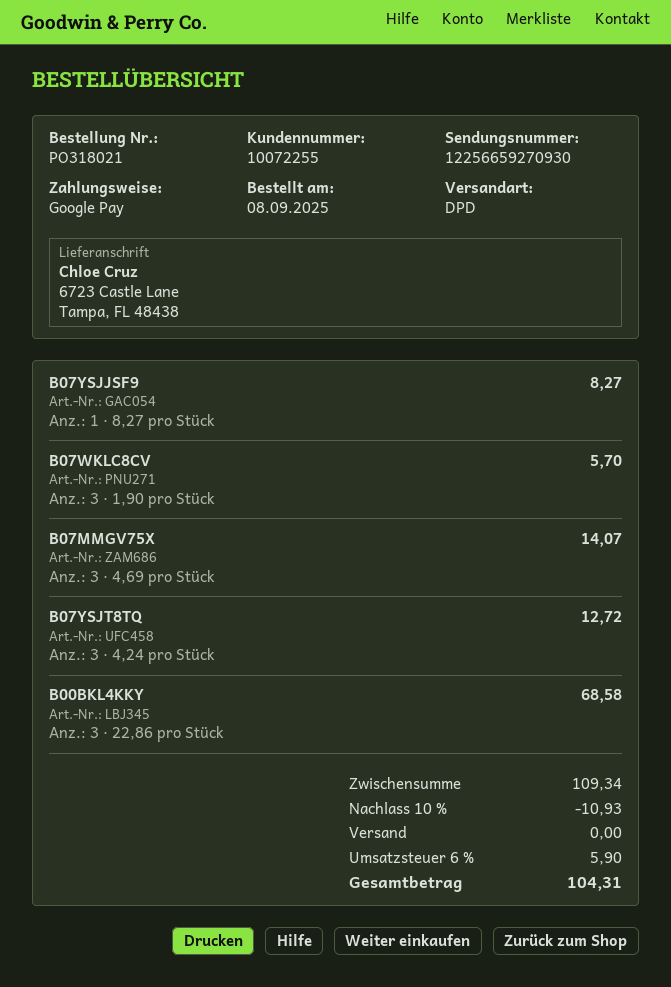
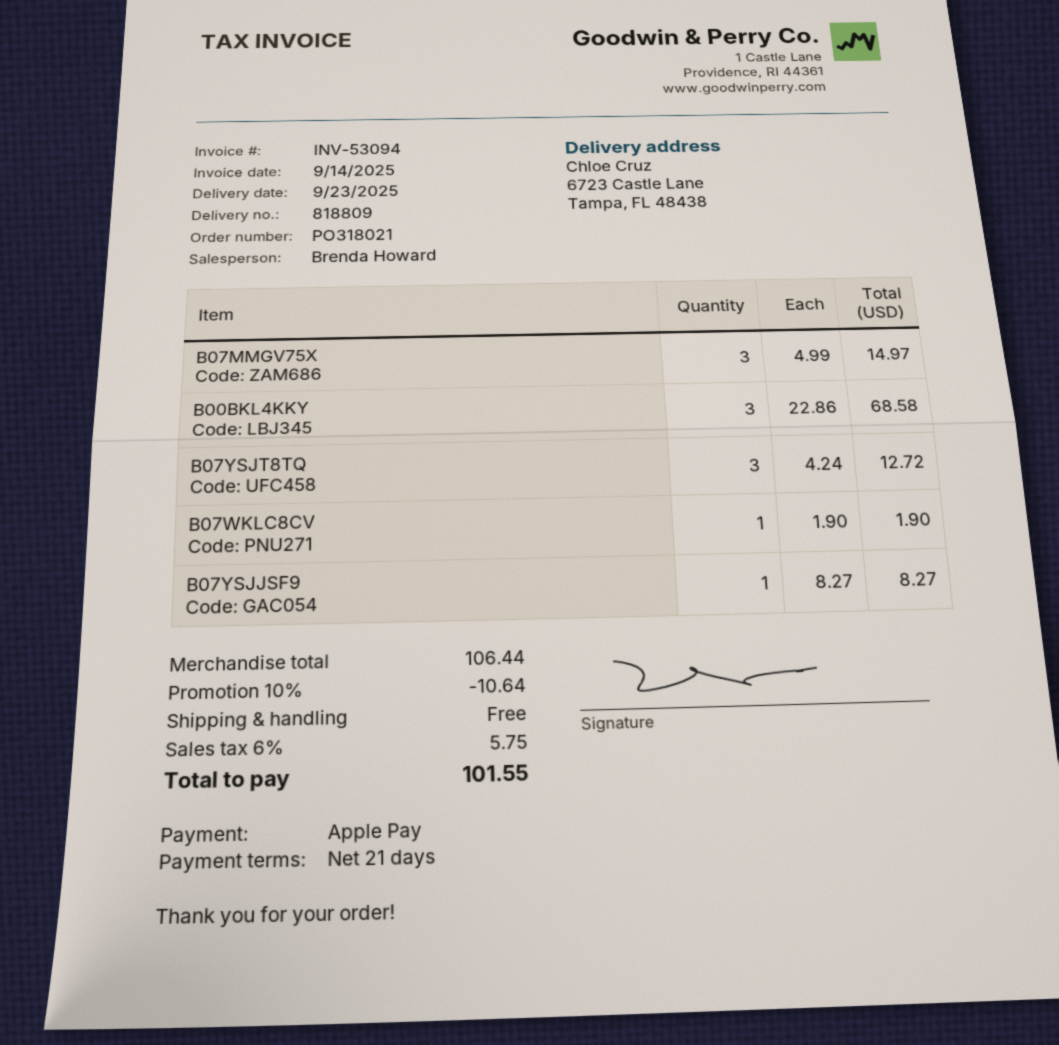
payment method: Google Pay -> Apple Pay
B07WKLC8CV: 3 x 1.90 = 5.70 -> 1 x 1.90 = 1.90
B07MMGV75X: 3 x 4.69 = 14.07 -> 3 x 4.99 = 14.97
subtotal: 109.34 -> 106.44
discount: 10% = 10.93 -> 10% = 10.64
tax: 6% = 5.90 -> 6% = 5.75
total: 104.31 -> 101.55

